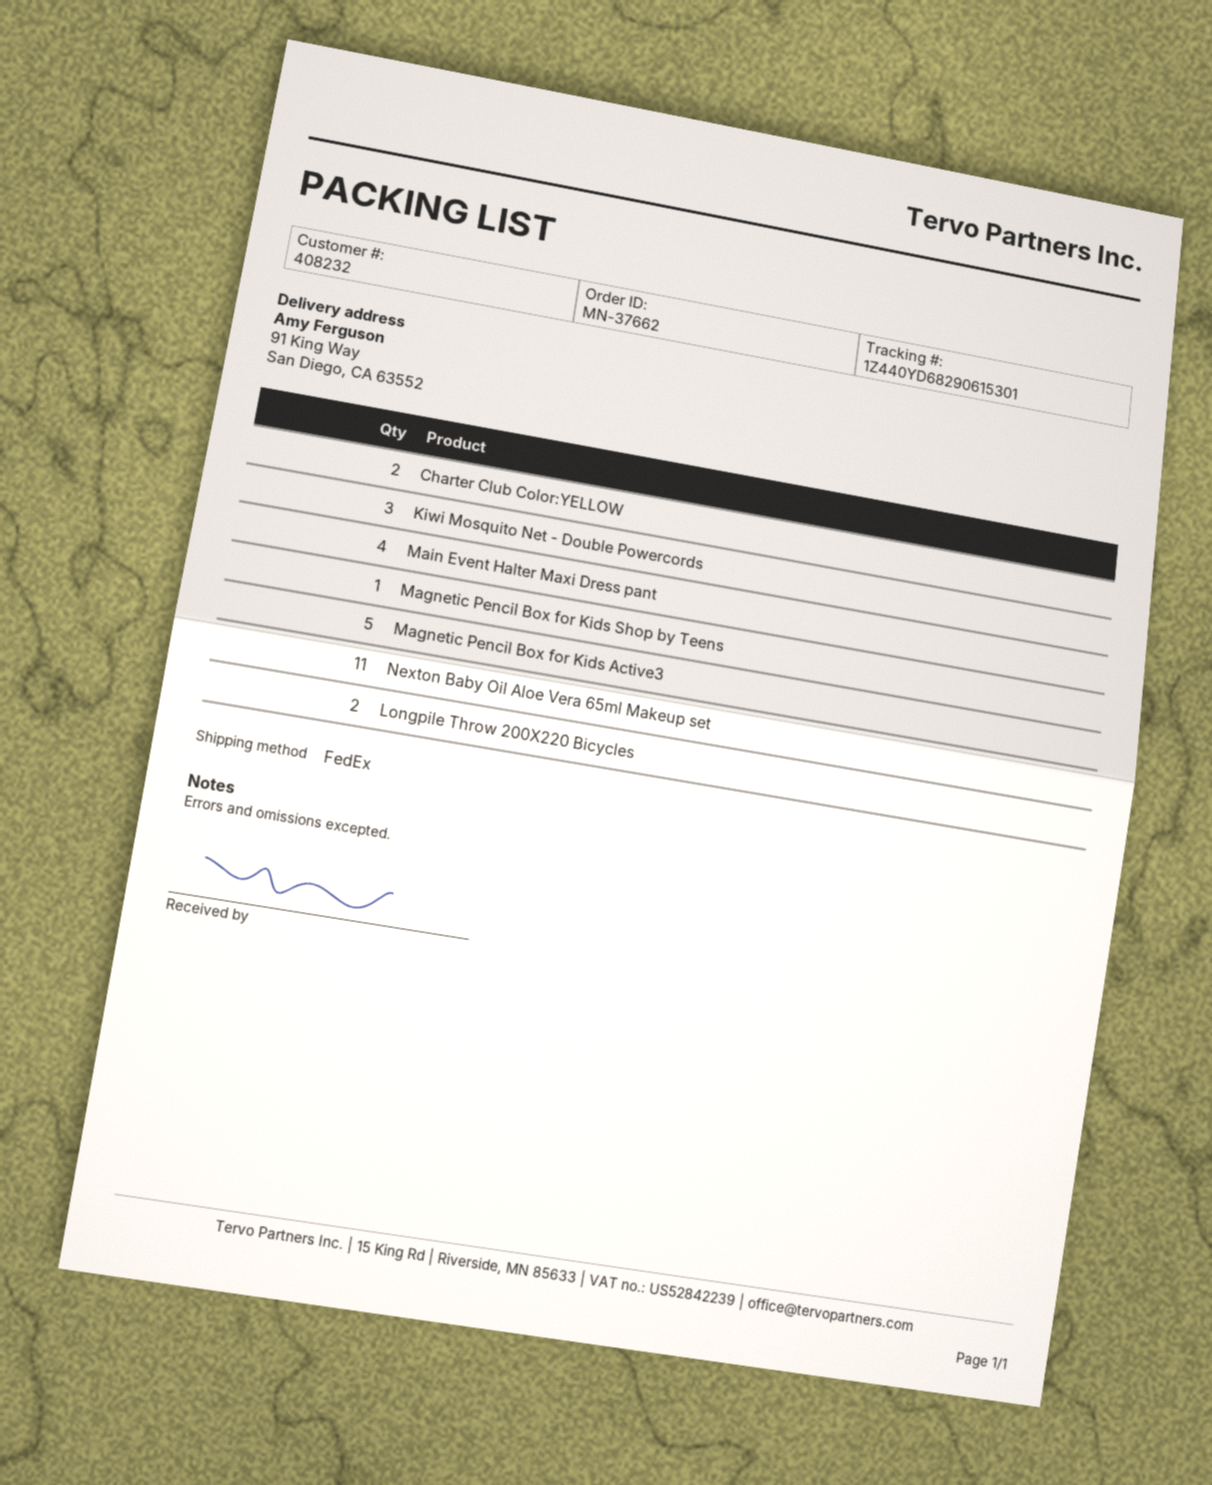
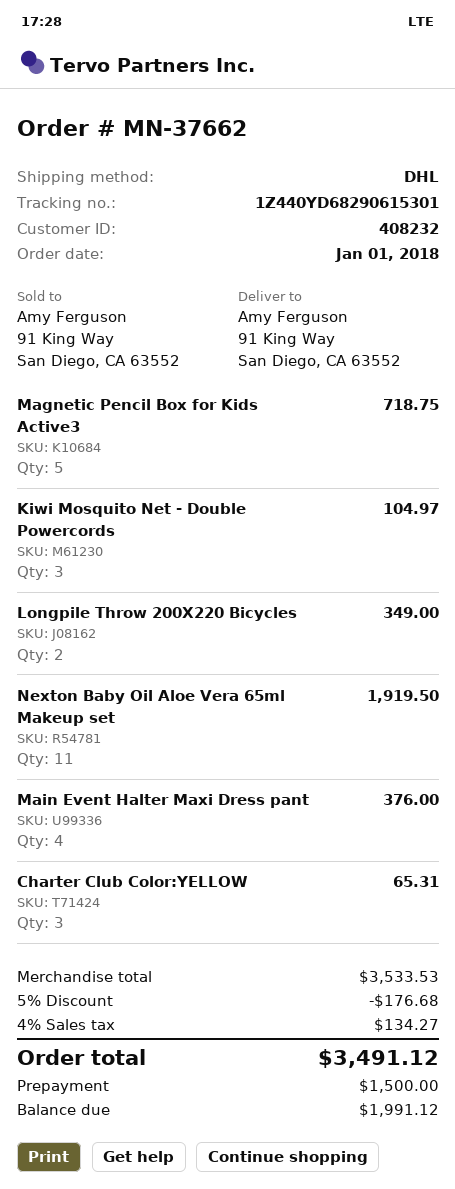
shipping method: FedEx -> DHL
Charter Club Color:YELLOW: 2 -> 3
Magnetic Pencil Box for Kids Shop by Teens: 1 -> none

